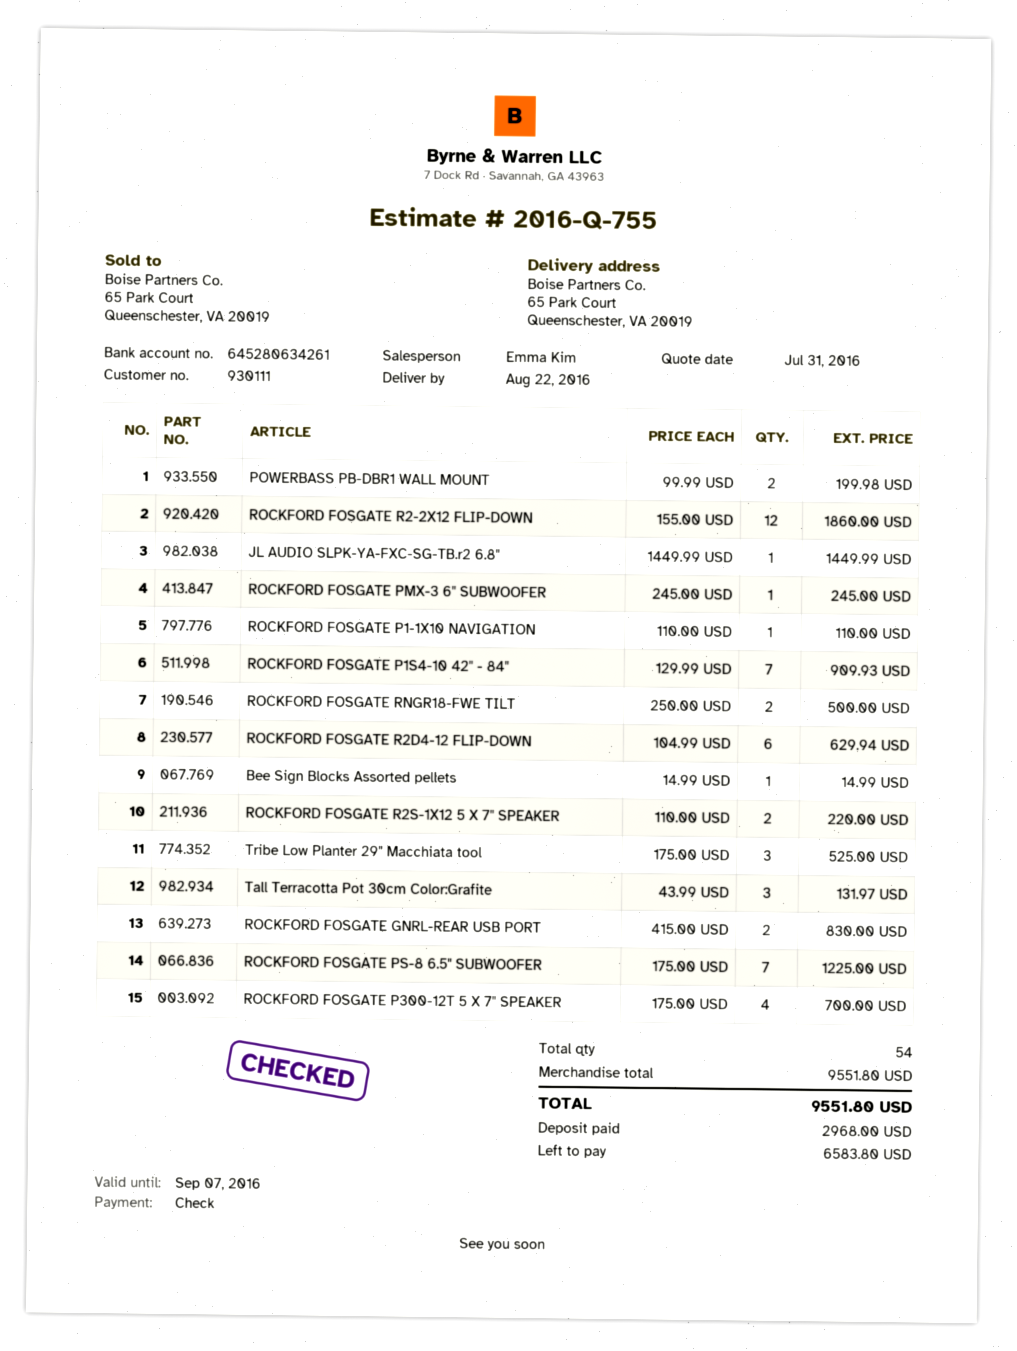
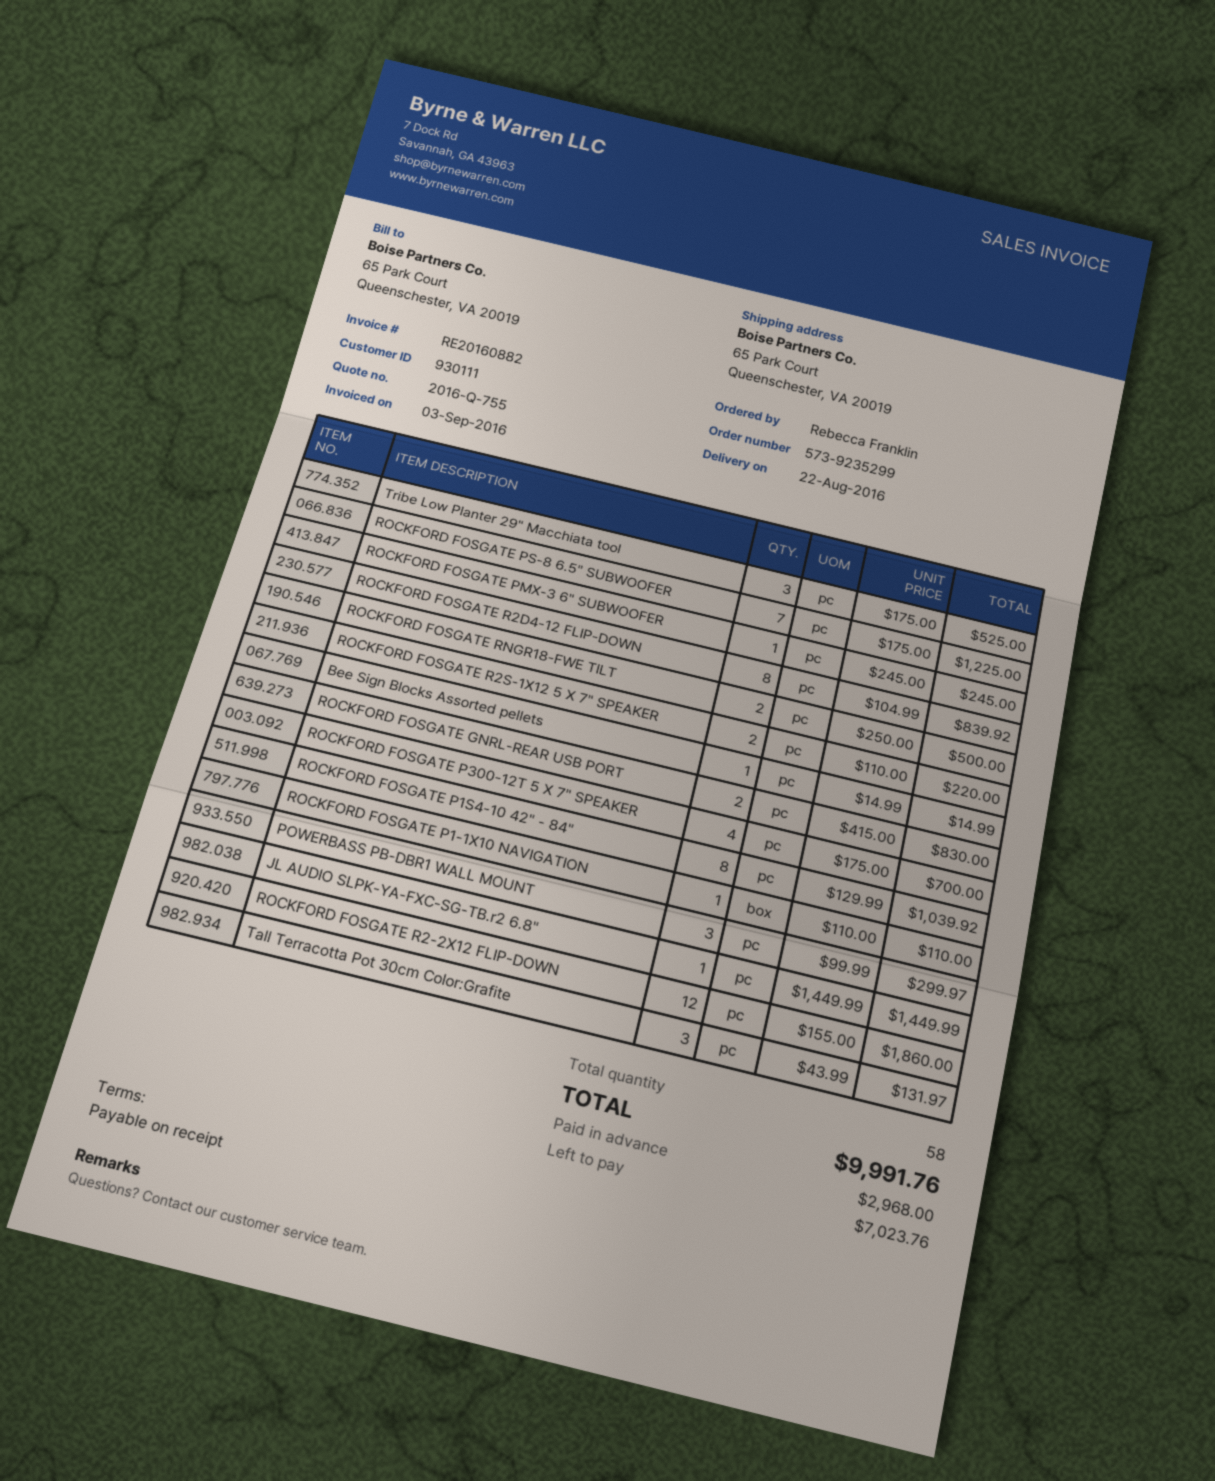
POWERBASS PB-DBR1 WALL MOUNT: 2 x 99.99 = 199.98 -> 3 x 99.99 = 299.97
ROCKFORD FOSGATE P1S4-10 42" - 84": 7 x 129.99 = 909.93 -> 8 x 129.99 = 1039.92
ROCKFORD FOSGATE R2D4-12 FLIP-DOWN: 6 x 104.99 = 629.94 -> 8 x 104.99 = 839.92
total quantity: 54 -> 58
total: 9551.80 -> 9991.76
balance: 6583.80 -> 7023.76

